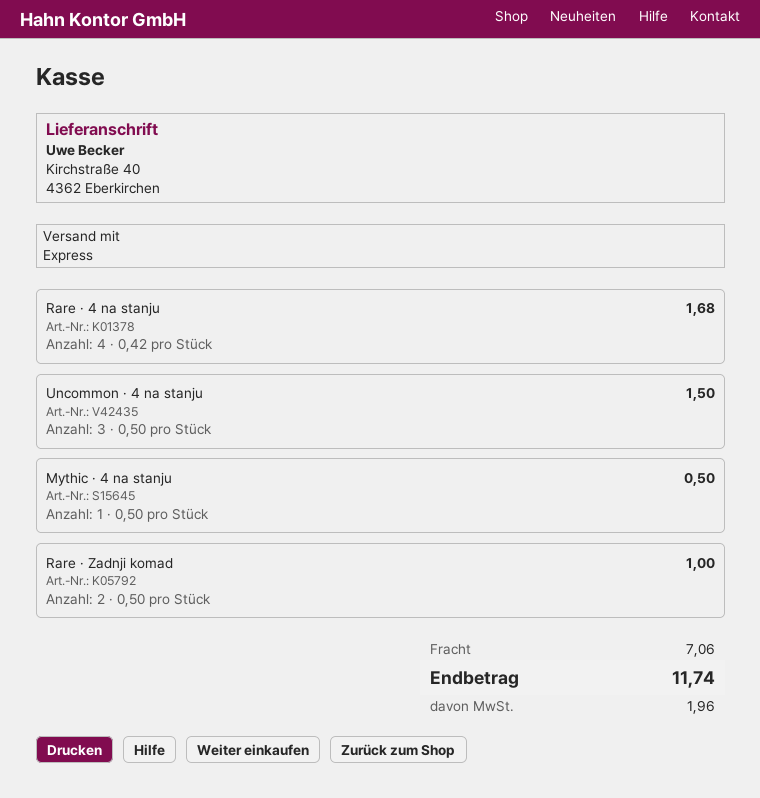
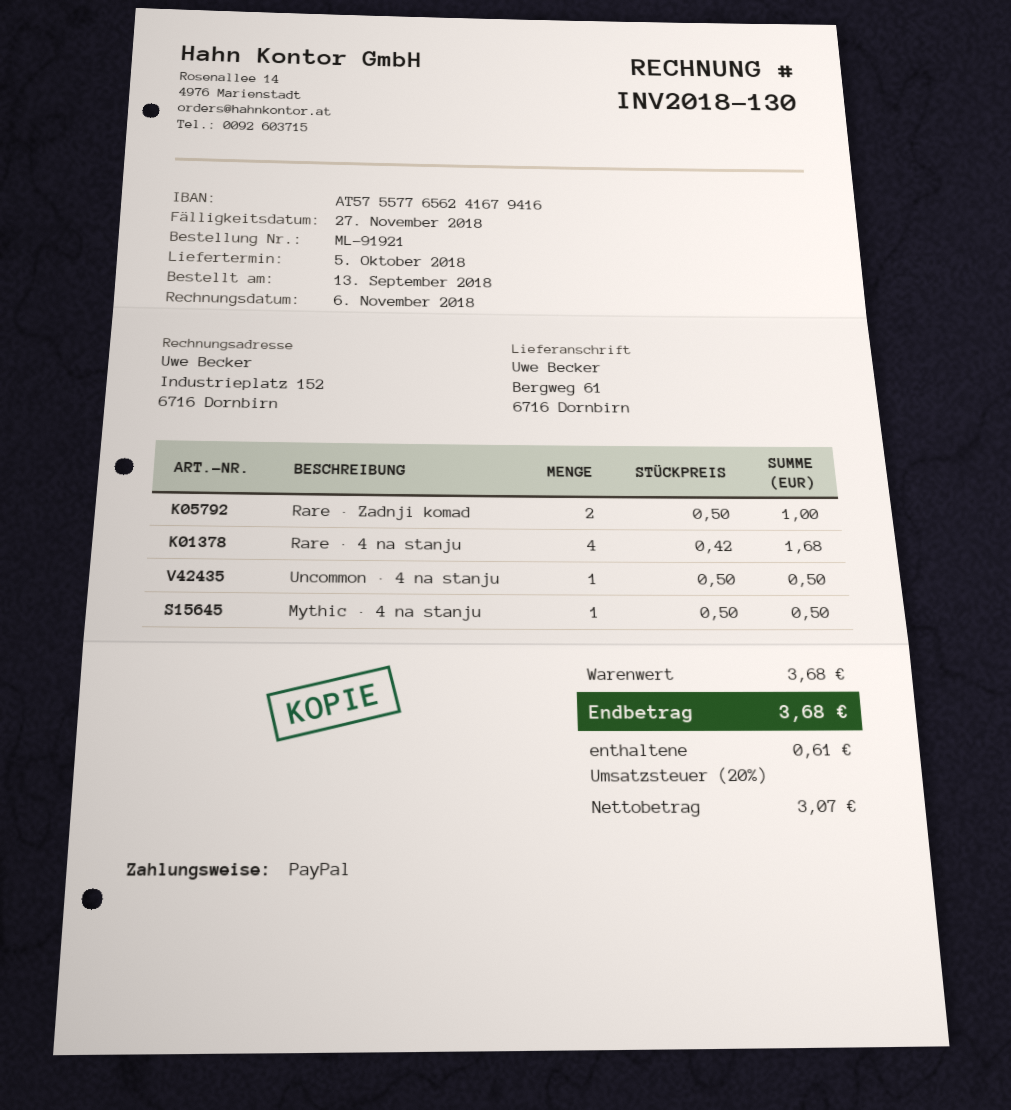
ship to: Kirchstraße 40, 4362 Eberkirchen -> Bergweg 61, 6716 Dornbirn
Uncommon · 4 na stanju: 3 x 0.50 = 1.50 -> 1 x 0.50 = 0.50
shipping: 7.06 -> none
tax: 1.96 -> 0.61
total: 11.74 -> 3.68

